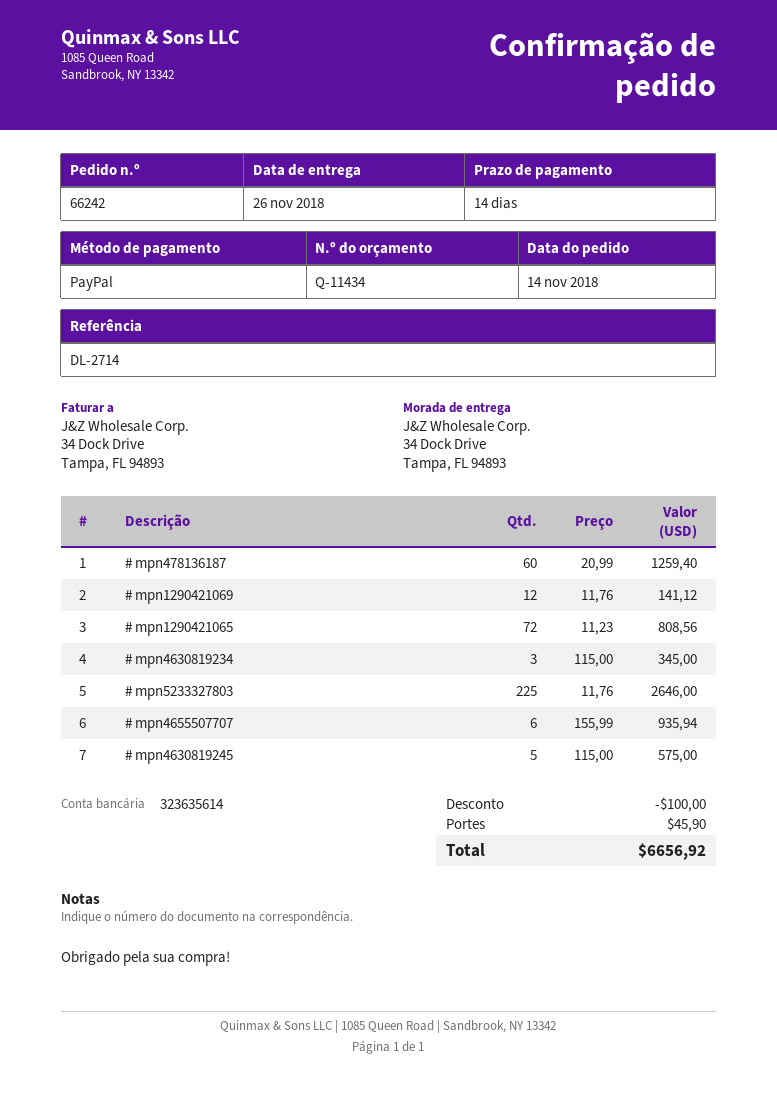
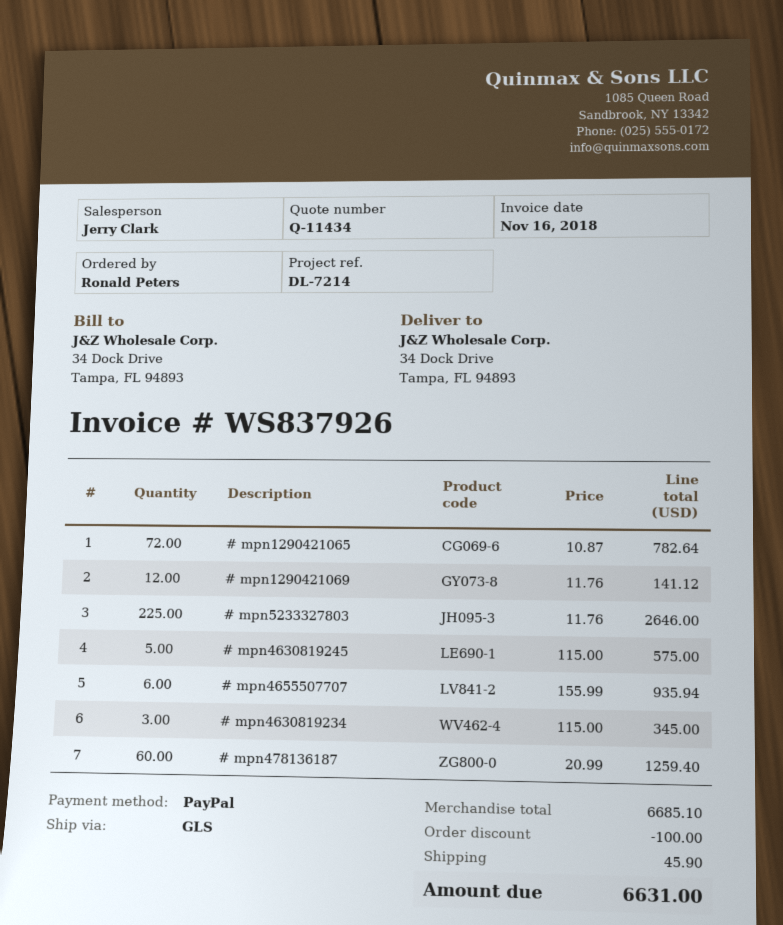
reference: DL-2714 -> DL-7214
# mpn1290421065: 72 x 11.23 = 808.56 -> 72 x 10.87 = 782.64
total: 6656.92 -> 6631.00

